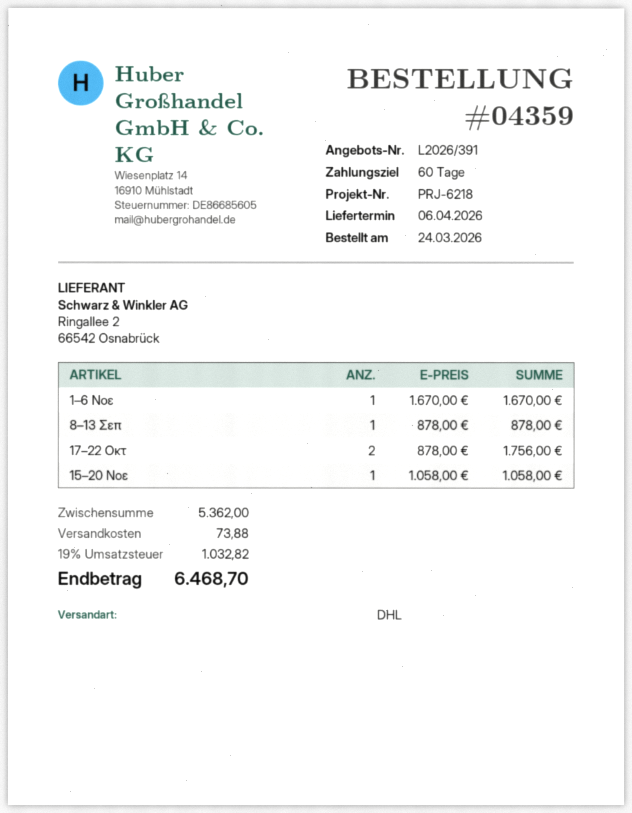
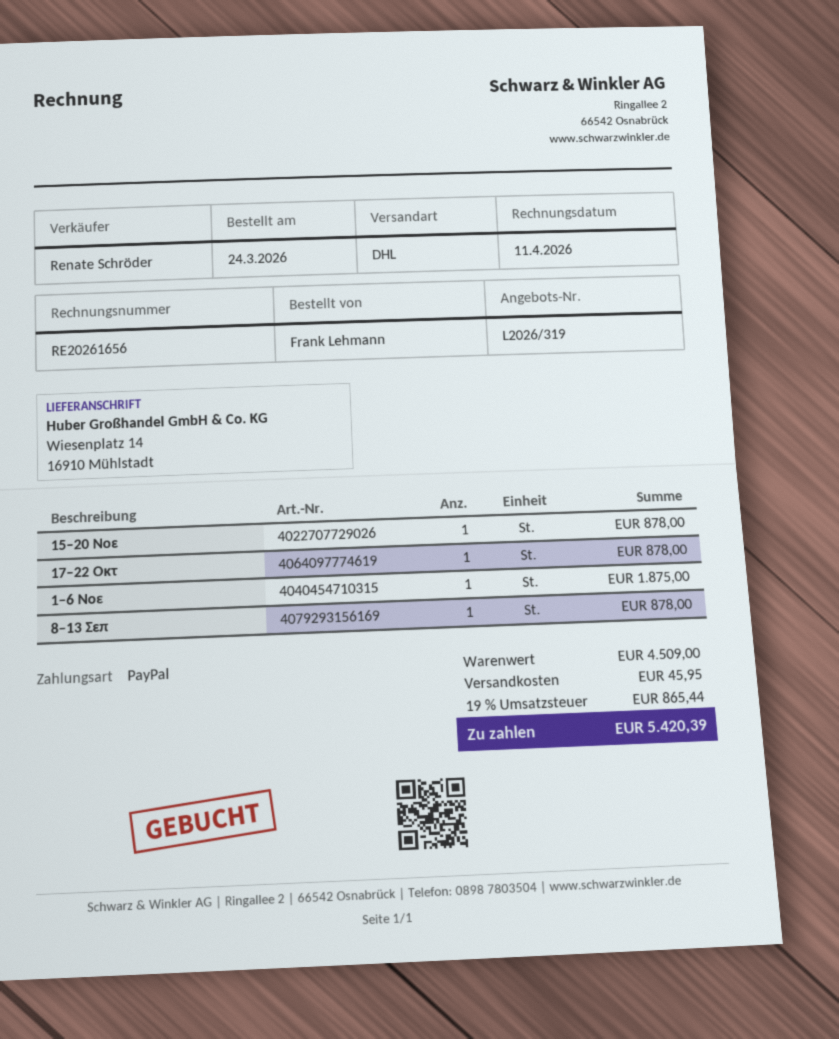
quote number: L2026/391 -> L2026/319
1–6 Νοε: 1 for 1670.00 -> 1 for 1875.00
17–22 Οκτ: 2 for 1756.00 -> 1 for 878.00
15–20 Νοε: 1 for 1058.00 -> 1 for 878.00
subtotal: 5362.00 -> 4509.00
shipping: 73.88 -> 45.95
tax: 19% = 1032.82 -> 19% = 865.44
total: 6468.70 -> 5420.39

